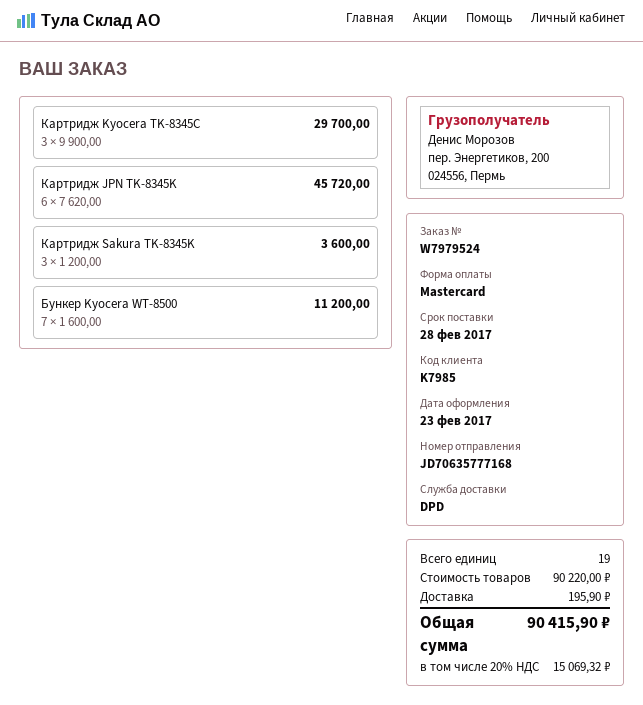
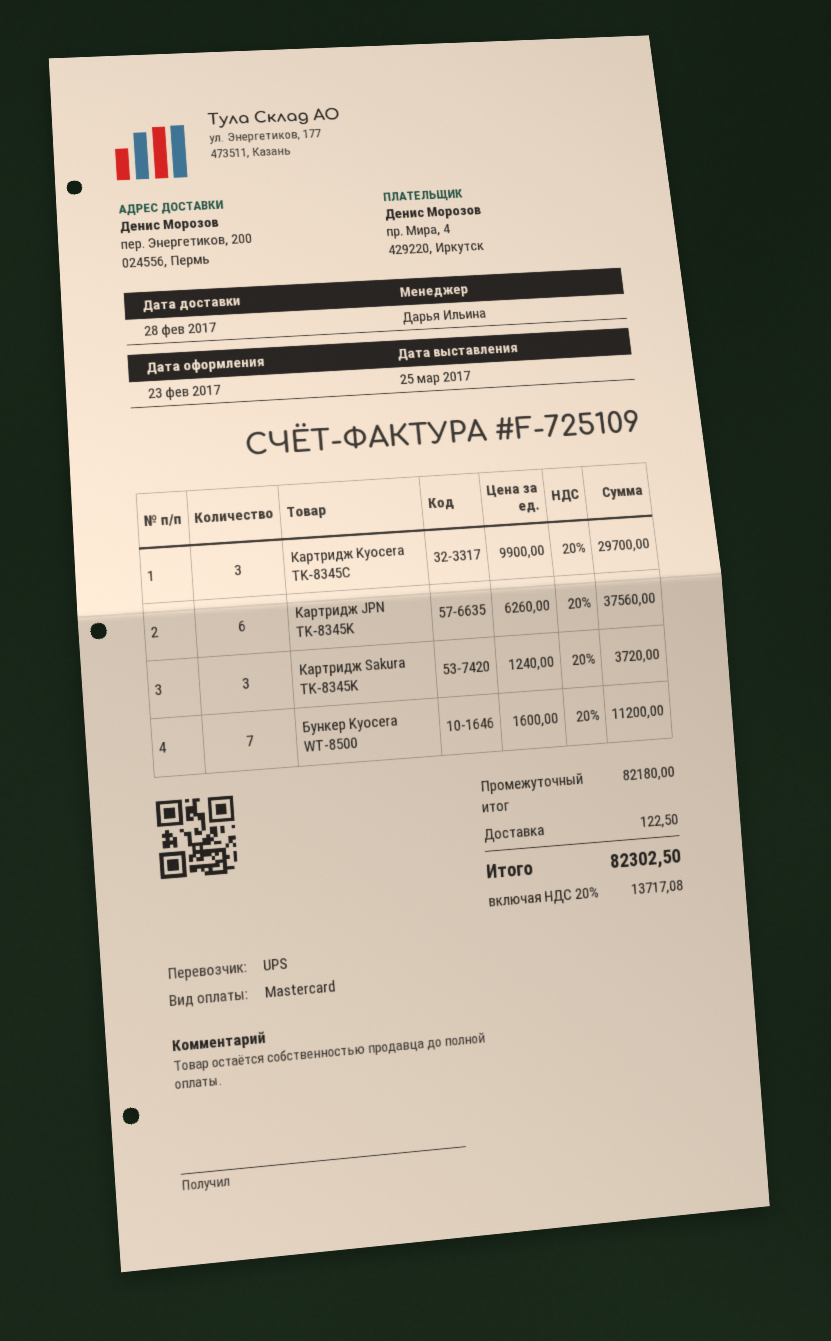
shipping method: DPD -> UPS
Картридж JPN TK-8345K: 6 x 7620.00 = 45720.00 -> 6 x 6260.00 = 37560.00
Картридж Sakura TK-8345K: 3 x 1200.00 = 3600.00 -> 3 x 1240.00 = 3720.00
subtotal: 90220.00 -> 82180.00
shipping: 195.90 -> 122.50
tax: 20% = 15069.32 -> 20% = 13717.08
total: 90415.90 -> 82302.50

